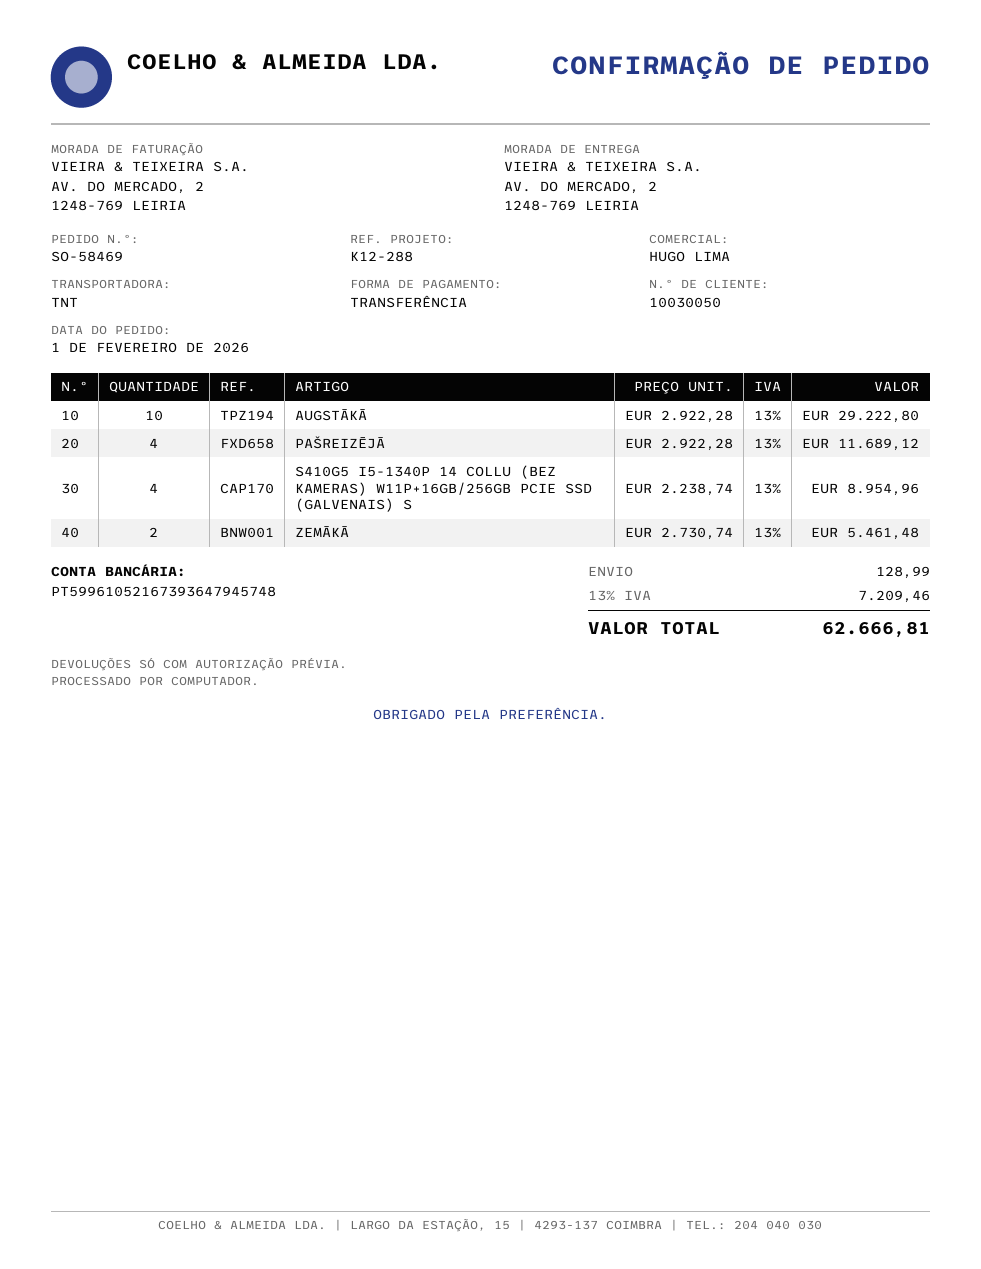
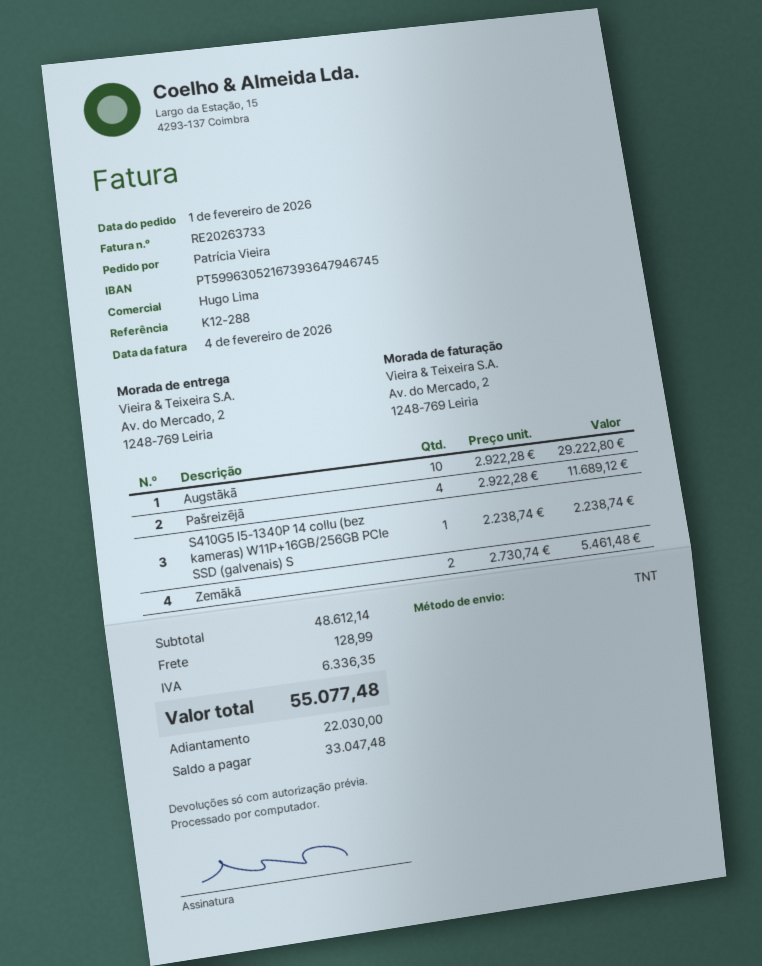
bank account: PT59961052167393647945748 -> PT59963052167393647946745
S410G5 I5-1340P 14 COLLU (BEZ KAMERAS) W11P+16GB/256GB PCIE SSD (GALVENAIS) S: 4 x 2238.74 = 8954.96 -> 1 x 2238.74 = 2238.74
tax: 7209.46 -> 6336.35
total: 62666.81 -> 55077.48

